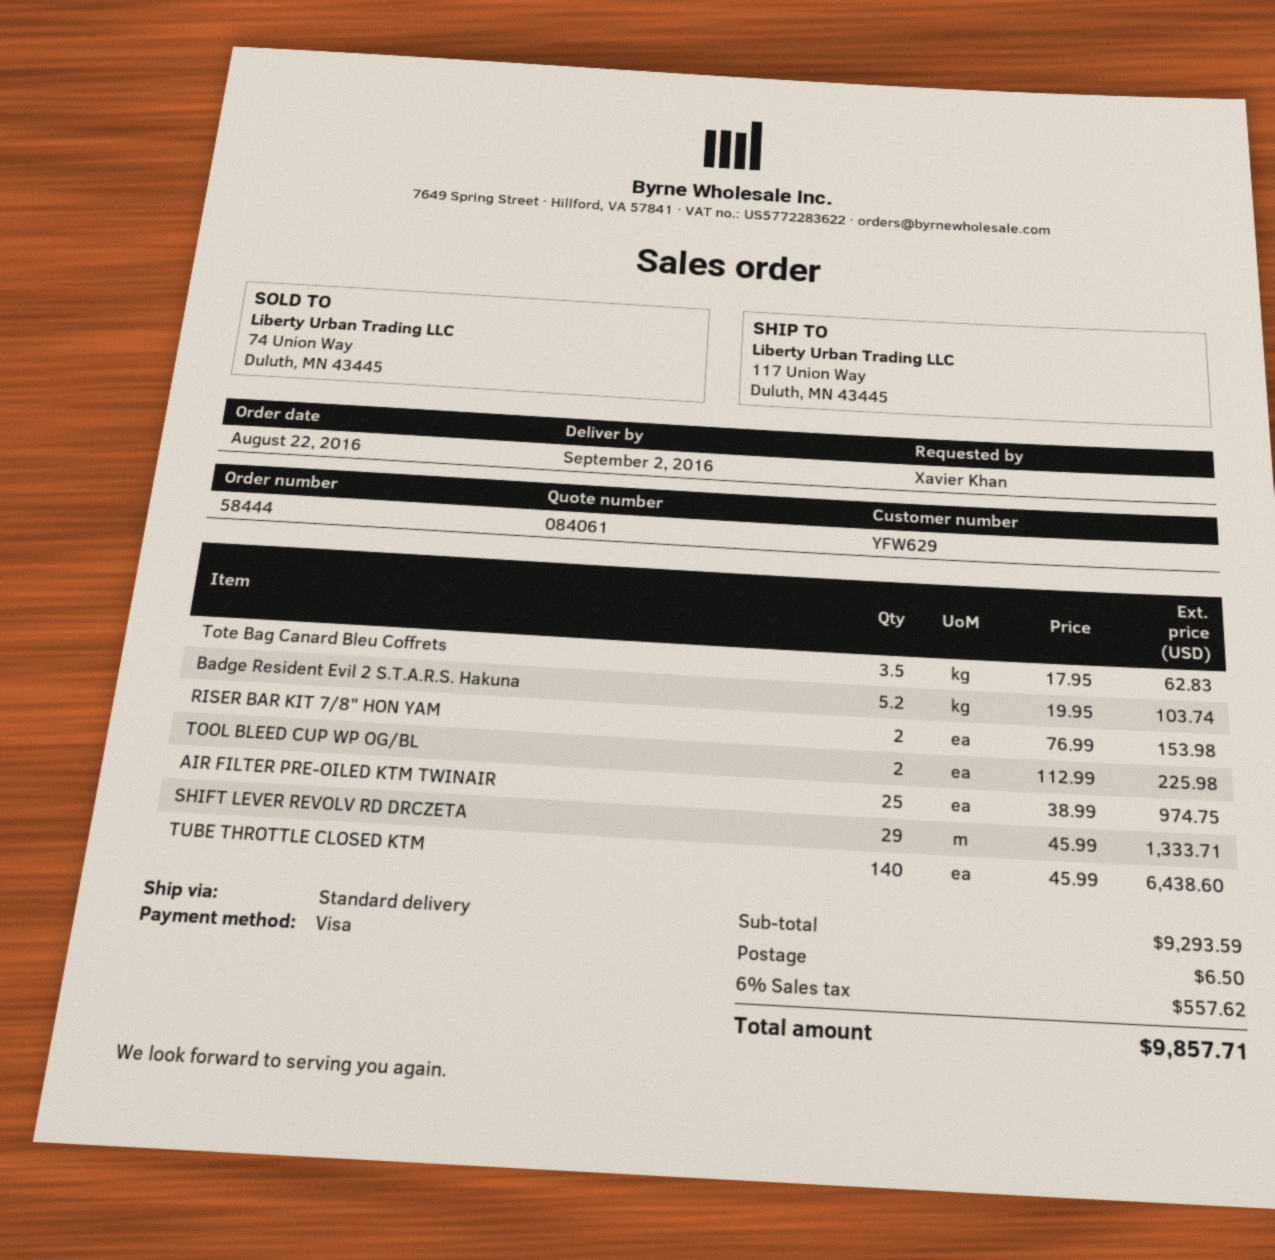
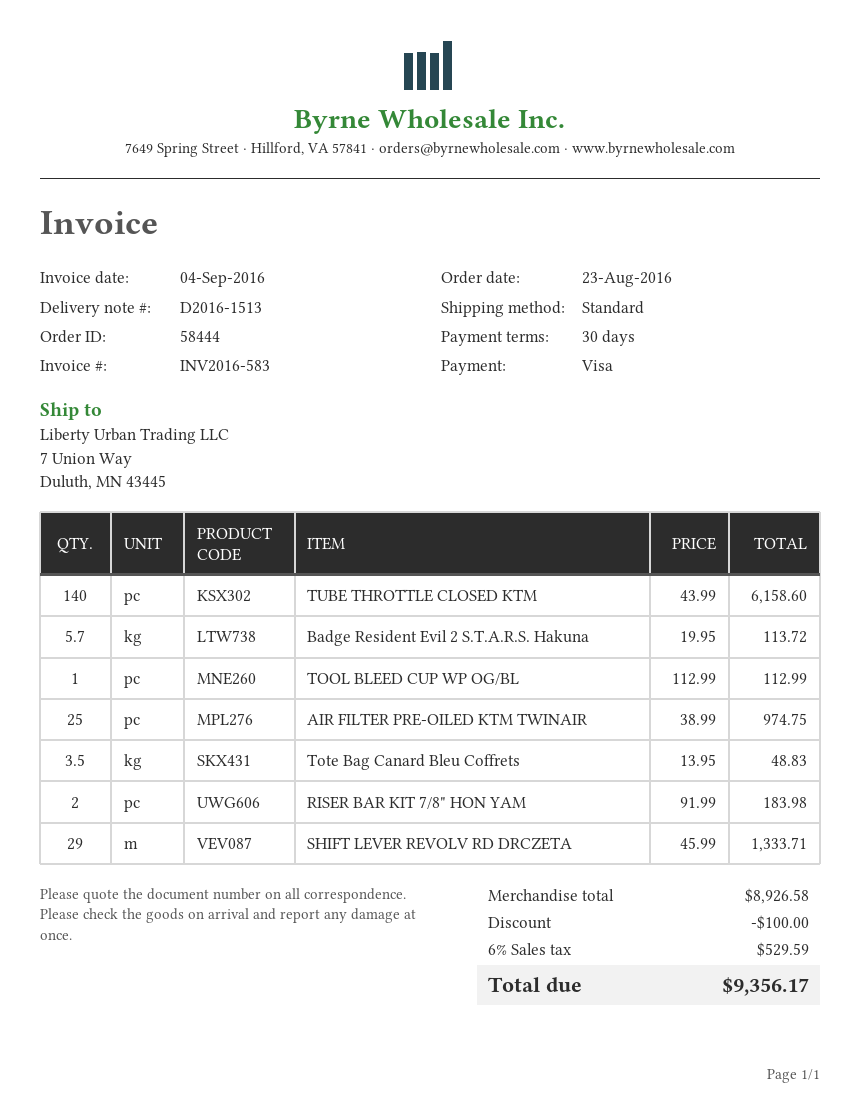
order date: 2016-08-22 -> 2016-08-23
ship to: 117 Union Way, Duluth, MN 43445 -> 7 Union Way, Duluth, MN 43445
Tote Bag Canard Bleu Coffrets: 3.5 x 17.95 = 62.83 -> 3.5 x 13.95 = 48.83
Badge Resident Evil 2 S.T.A.R.S. Hakuna: 5.2 x 19.95 = 103.74 -> 5.7 x 19.95 = 113.72
RISER BAR KIT 7/8" HON YAM: 2 x 76.99 = 153.98 -> 2 x 91.99 = 183.98
TOOL BLEED CUP WP OG/BL: 2 x 112.99 = 225.98 -> 1 x 112.99 = 112.99
TUBE THROTTLE CLOSED KTM: 140 x 45.99 = 6438.60 -> 140 x 43.99 = 6158.60
subtotal: 9293.59 -> 8926.58
discount: none -> 100.00
shipping: 6.50 -> none
tax: 6% = 557.62 -> 6% = 529.59
total: 9857.71 -> 9356.17

